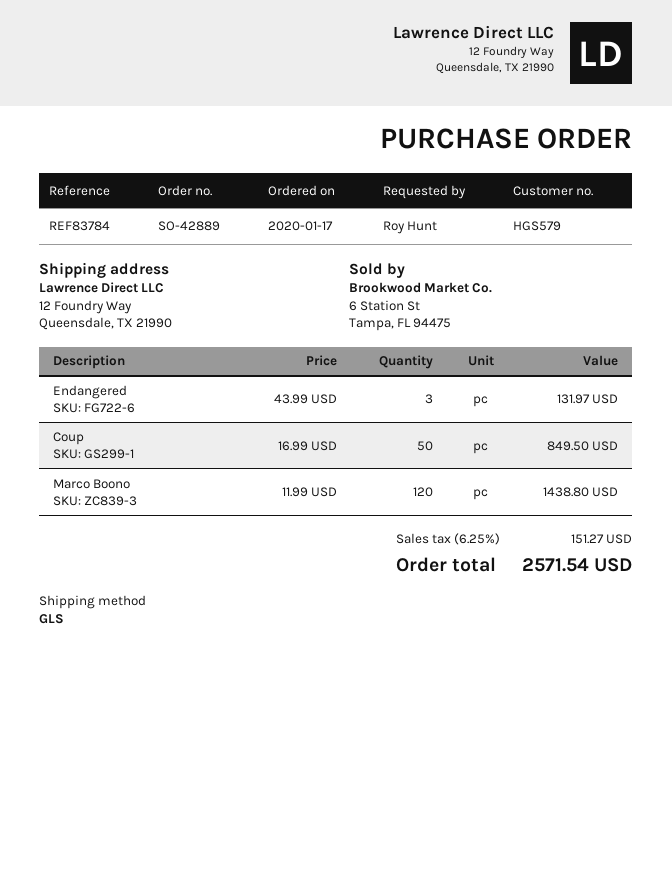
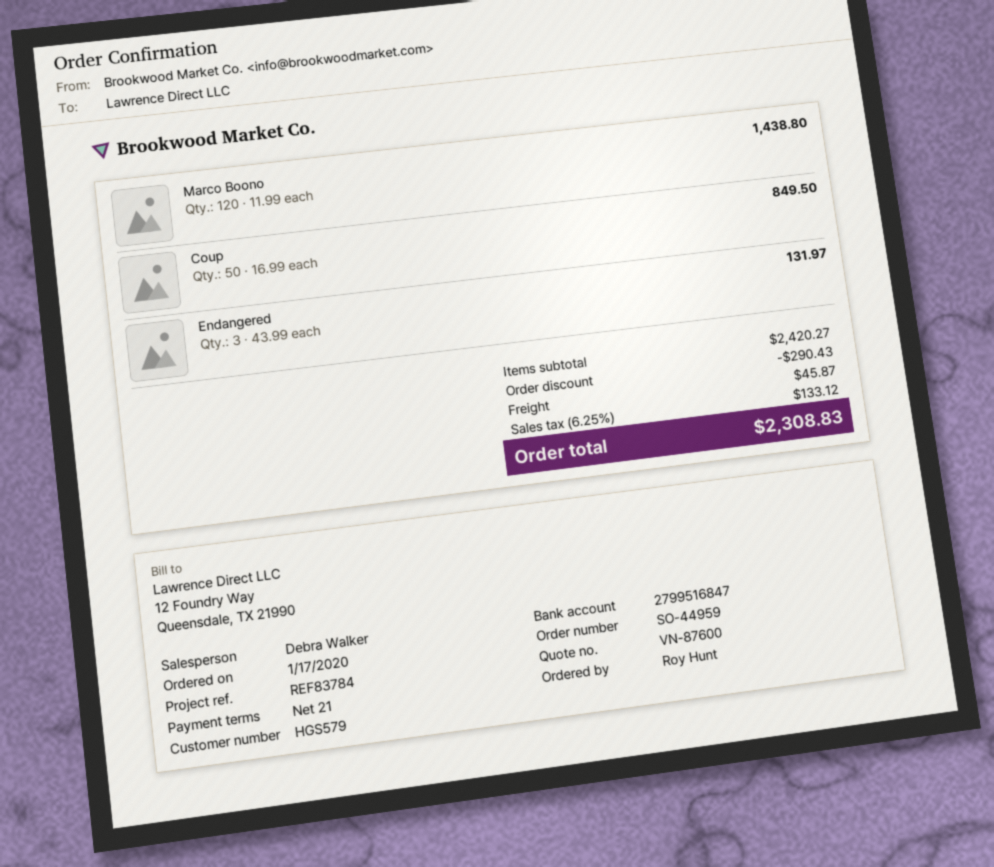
order number: SO-42889 -> SO-44959
discount: none -> 290.43
shipping: none -> 45.87
tax: 6.25% = 151.27 -> 6.25% = 133.12
total: 2571.54 -> 2308.83

